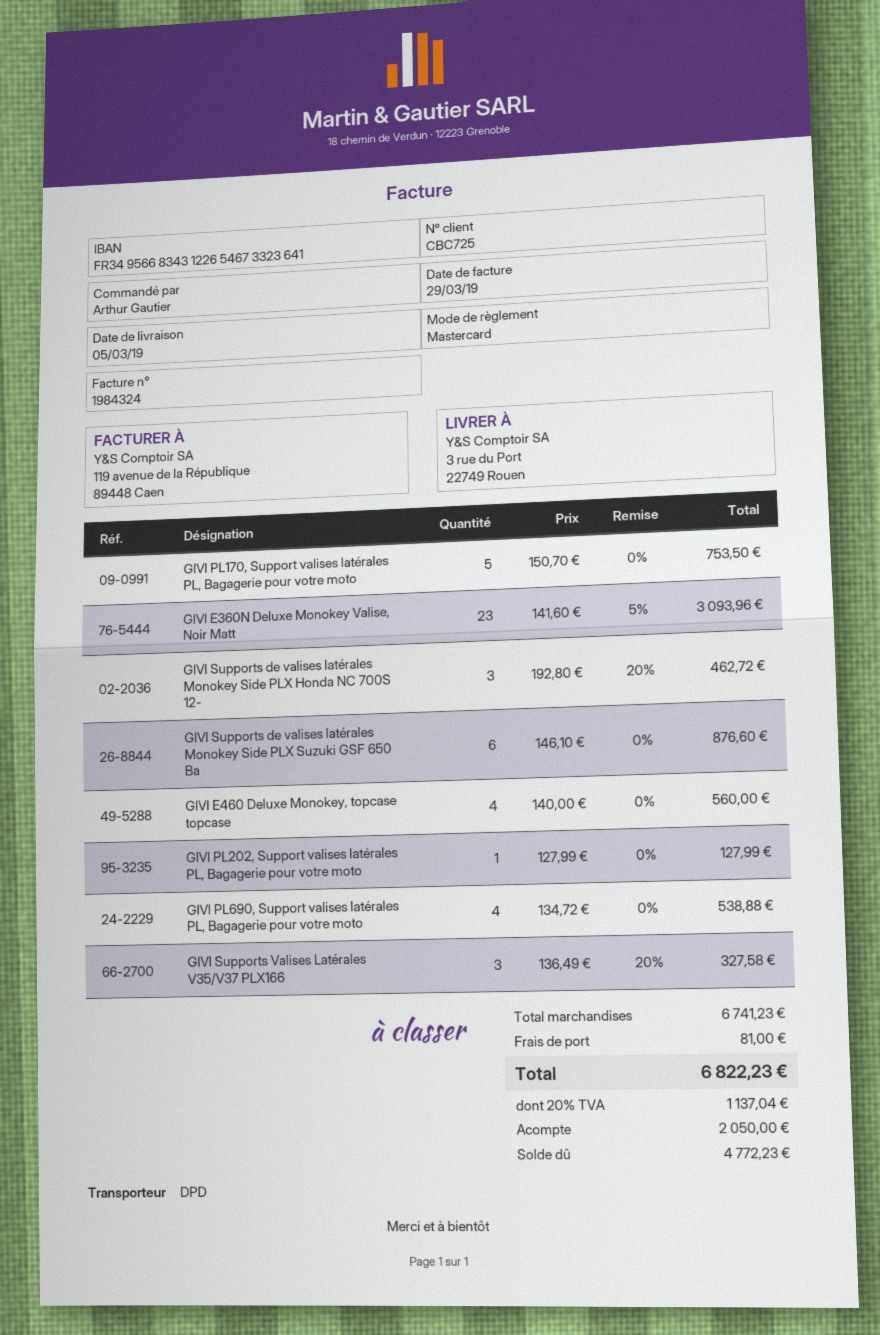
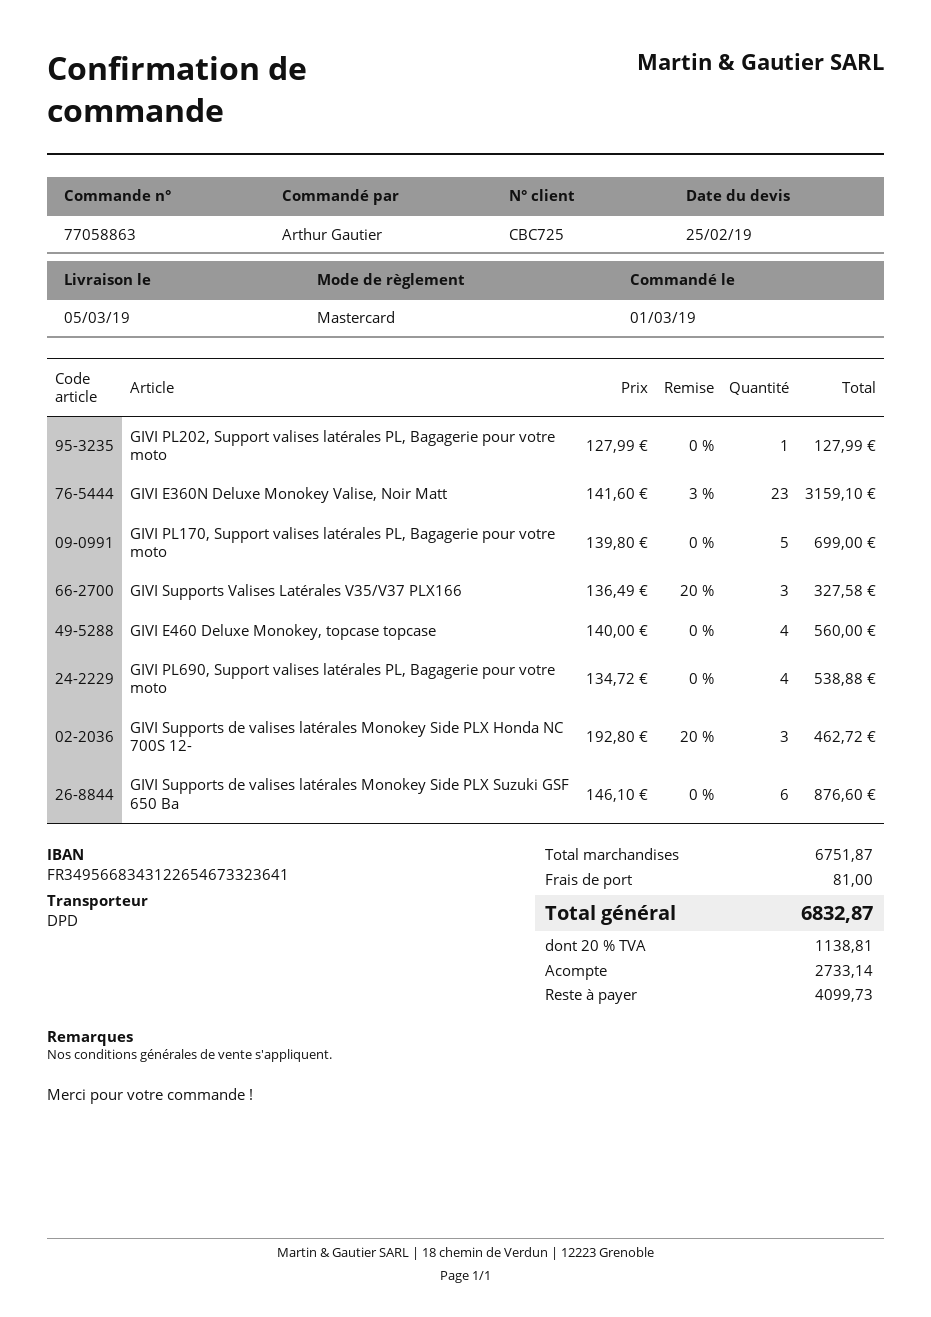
GIVI PL170, Support valises latérales PL, Bagagerie pour votre moto: 5 x 150.70 = 753.50 -> 5 x 139.80 = 699.00
GIVI E360N Deluxe Monokey Valise, Noir Matt: 23 x 141.60 - 5% = 3093.96 -> 23 x 141.60 - 3% = 3159.10
subtotal: 6741.23 -> 6751.87
tax: 20% = 1137.04 -> 20% = 1138.81
total: 6822.23 -> 6832.87
deposit: 2050.00 -> 2733.14
balance: 4772.23 -> 4099.73

